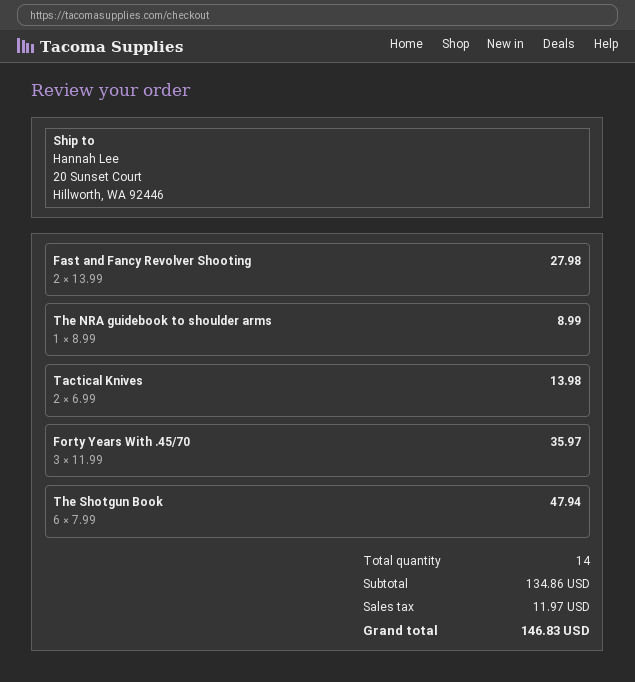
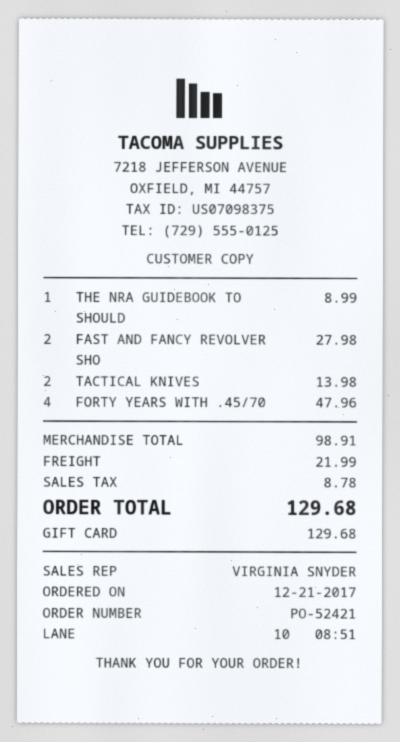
Forty Years With .45/70: 3 for 35.97 -> 4 for 47.96
The Shotgun Book: 6 for 47.94 -> none
subtotal: 134.86 -> 98.91
shipping: none -> 21.99
tax: 11.97 -> 8.78
total: 146.83 -> 129.68

